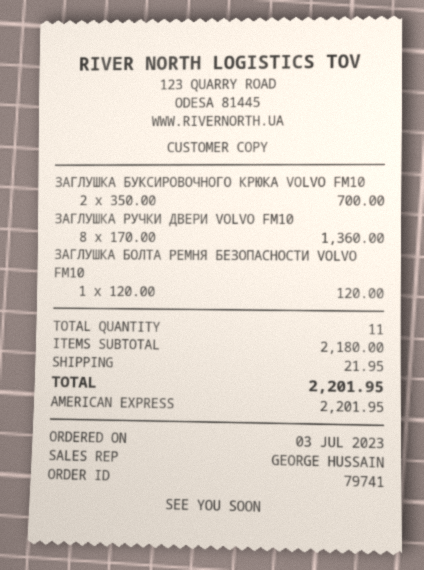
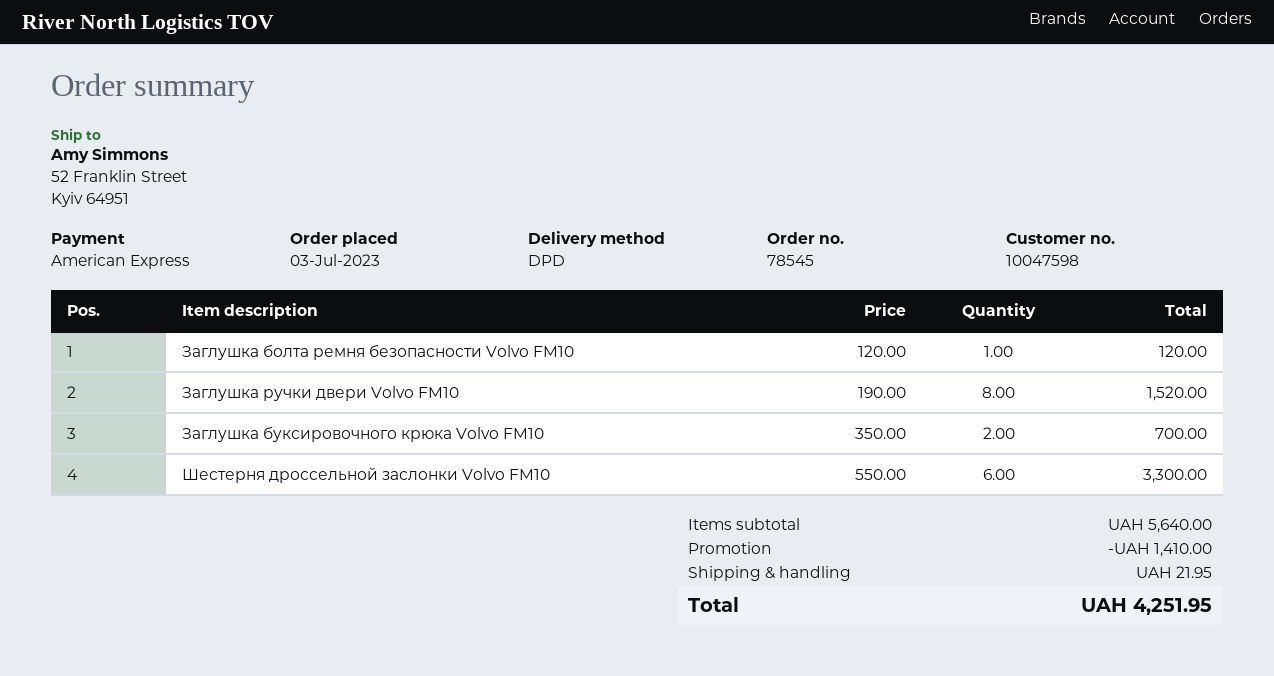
order number: 79741 -> 78545
ЗАГЛУШКА РУЧКИ ДВЕРИ VOLVO FM10: 8 x 170.00 = 1360.00 -> 8 x 190.00 = 1520.00
Шестерня дроссельной заслонки Volvo FM10: none -> 6 x 550.00 = 3300.00
subtotal: 2180.00 -> 5640.00
discount: none -> 1410.00
total: 2201.95 -> 4251.95

